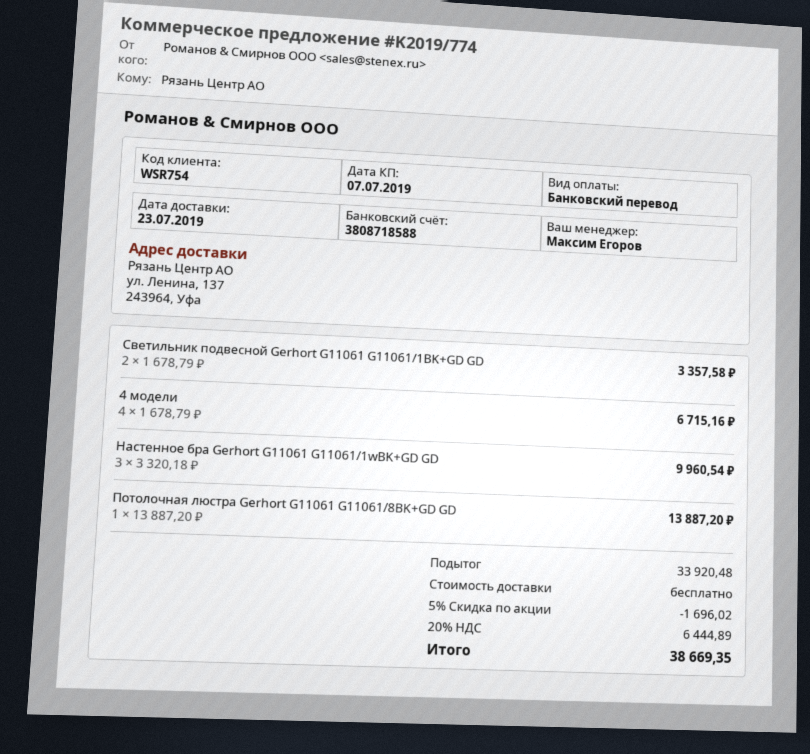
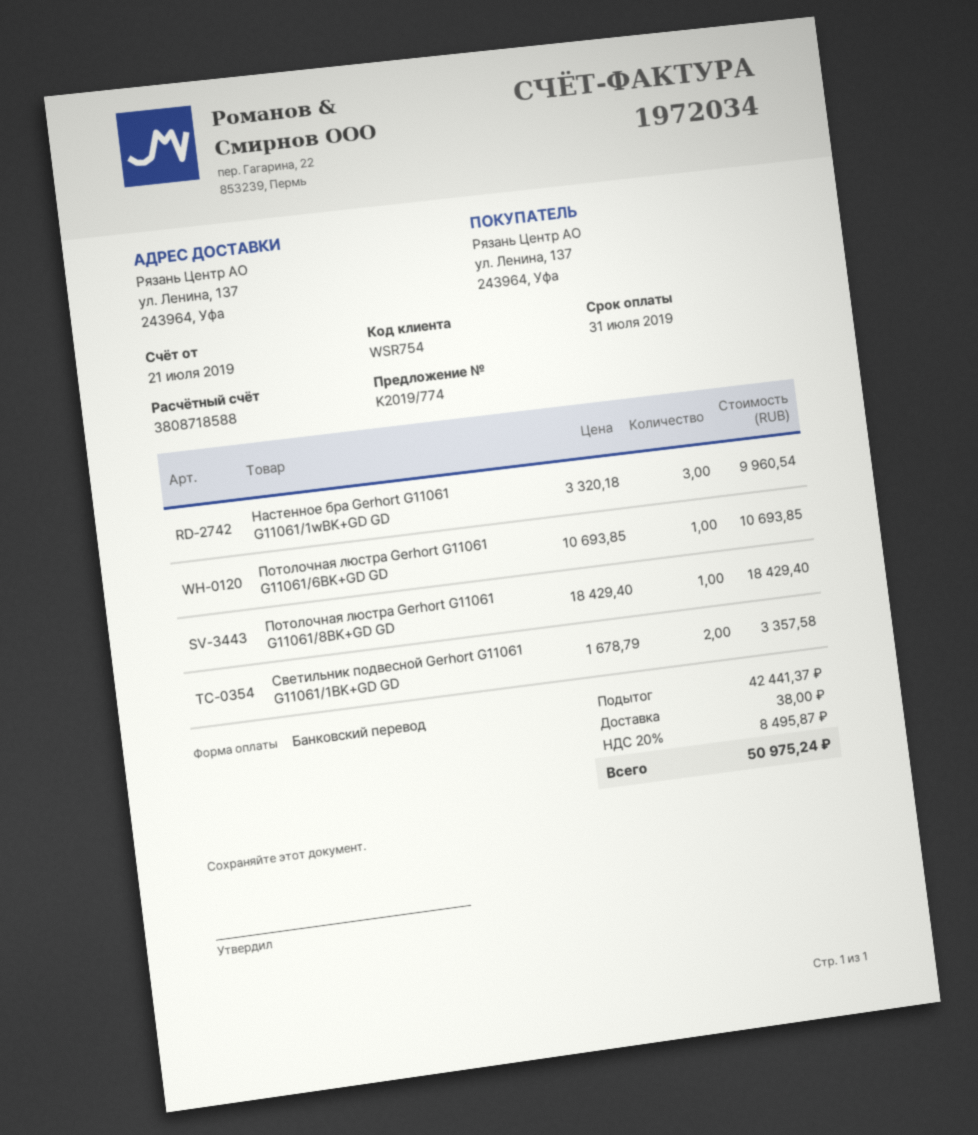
4 модели: 4 x 1678.79 = 6715.16 -> none
Потолочная люстра Gerhort G11061 G11061/8BK+GD GD: 1 x 13887.20 = 13887.20 -> 1 x 18429.40 = 18429.40
Потолочная люстра Gerhort G11061 G11061/6BK+GD GD: none -> 1 x 10693.85 = 10693.85
subtotal: 33920.48 -> 42441.37
discount: 5% = 1696.02 -> none
shipping: 0.00 -> 38.00
tax: 20% = 6444.89 -> 20% = 8495.87
total: 38669.35 -> 50975.24

